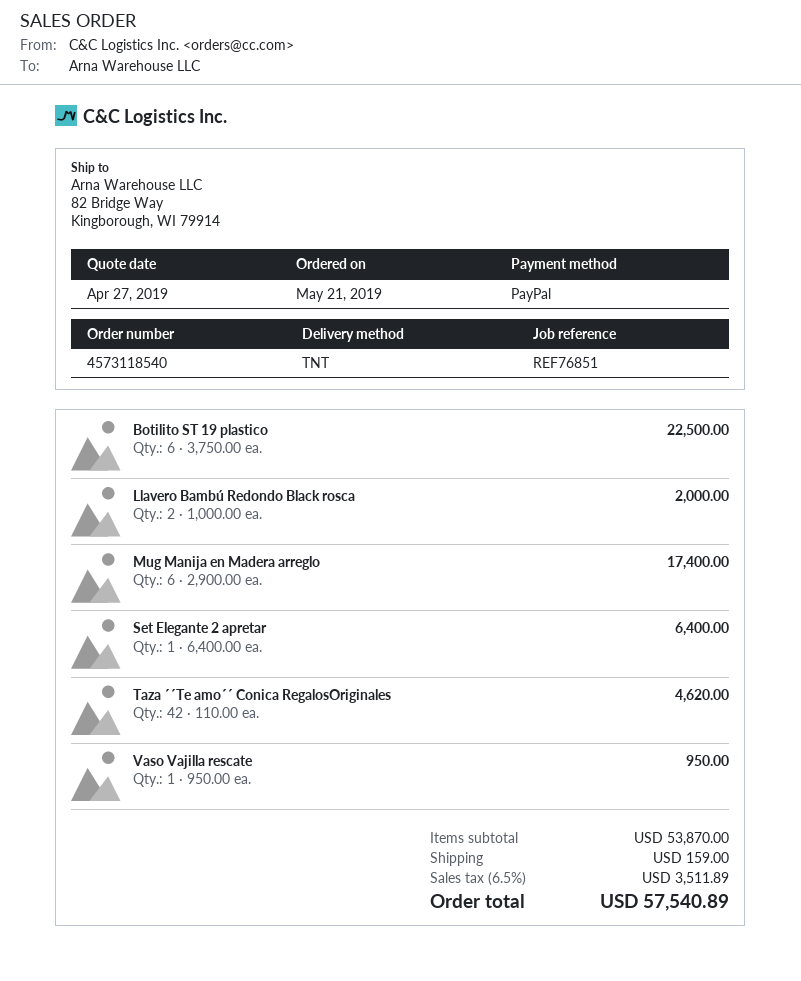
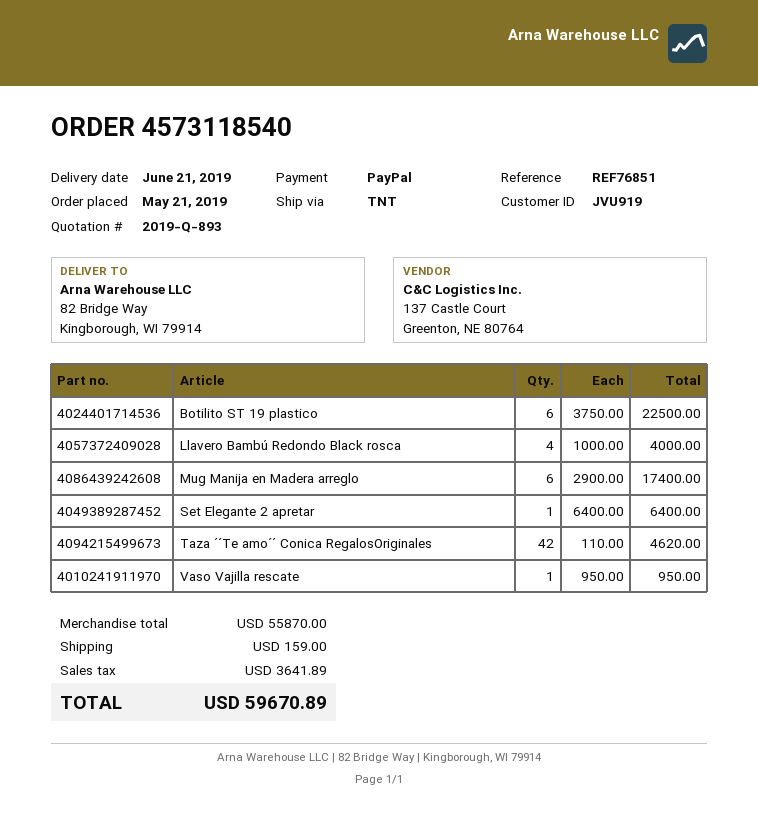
Llavero Bambú Redondo Black rosca: 2 x 1000.00 = 2000.00 -> 4 x 1000.00 = 4000.00
subtotal: 53870.00 -> 55870.00
tax: 3511.89 -> 3641.89
total: 57540.89 -> 59670.89

